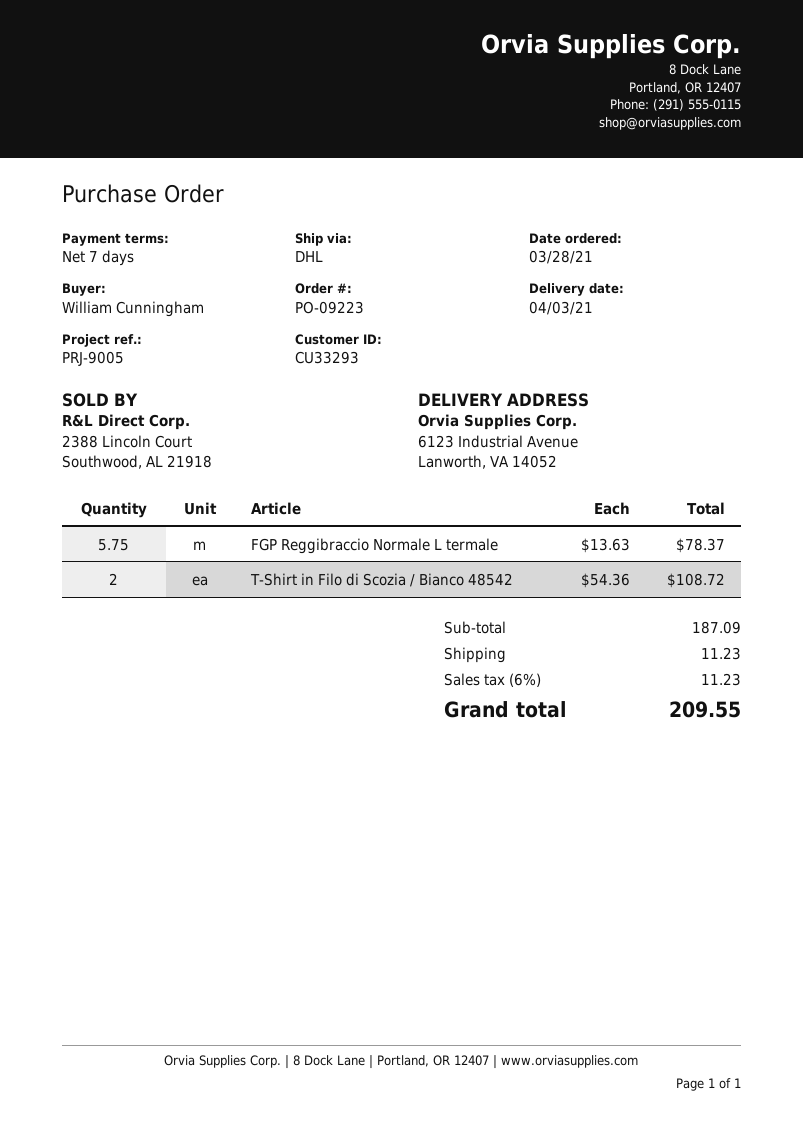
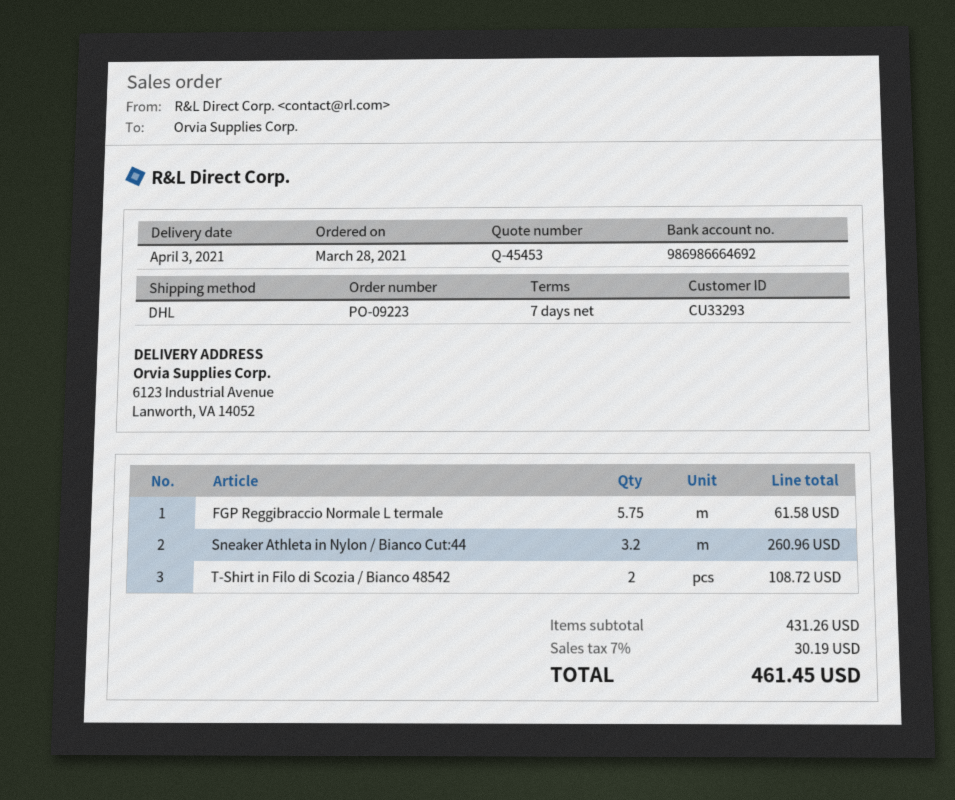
FGP Reggibraccio Normale L termale: 5.75 for 78.37 -> 5.75 for 61.58
Sneaker Athleta in Nylon / Bianco Cut:44: none -> 3.2 for 260.96
subtotal: 187.09 -> 431.26
shipping: 11.23 -> none
tax: 6% = 11.23 -> 7% = 30.19
total: 209.55 -> 461.45

